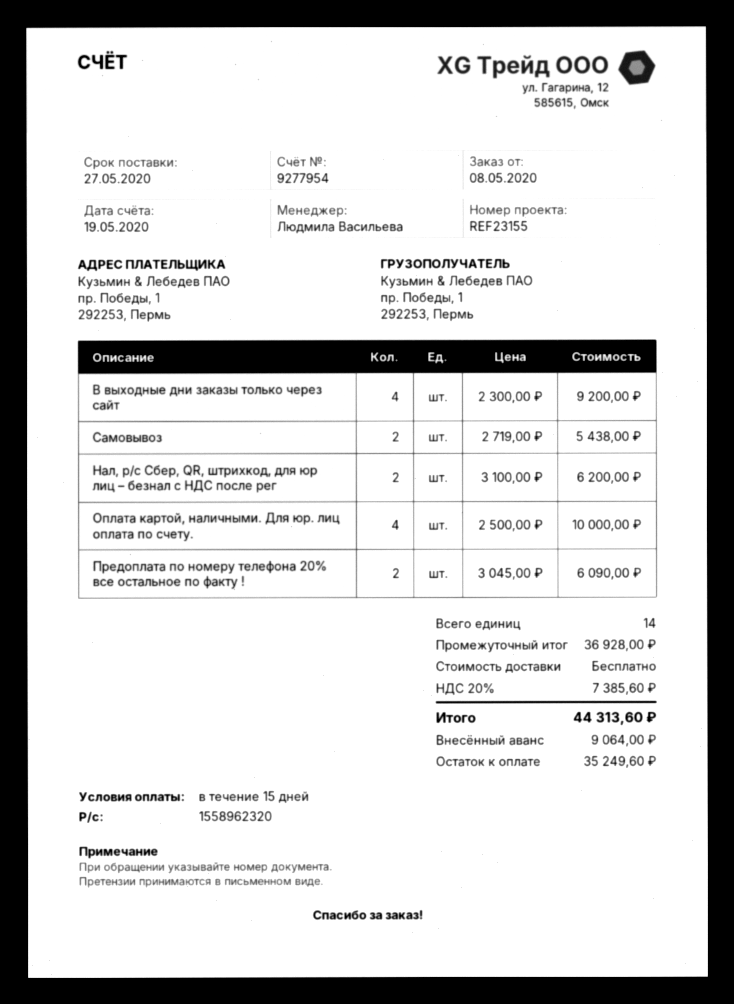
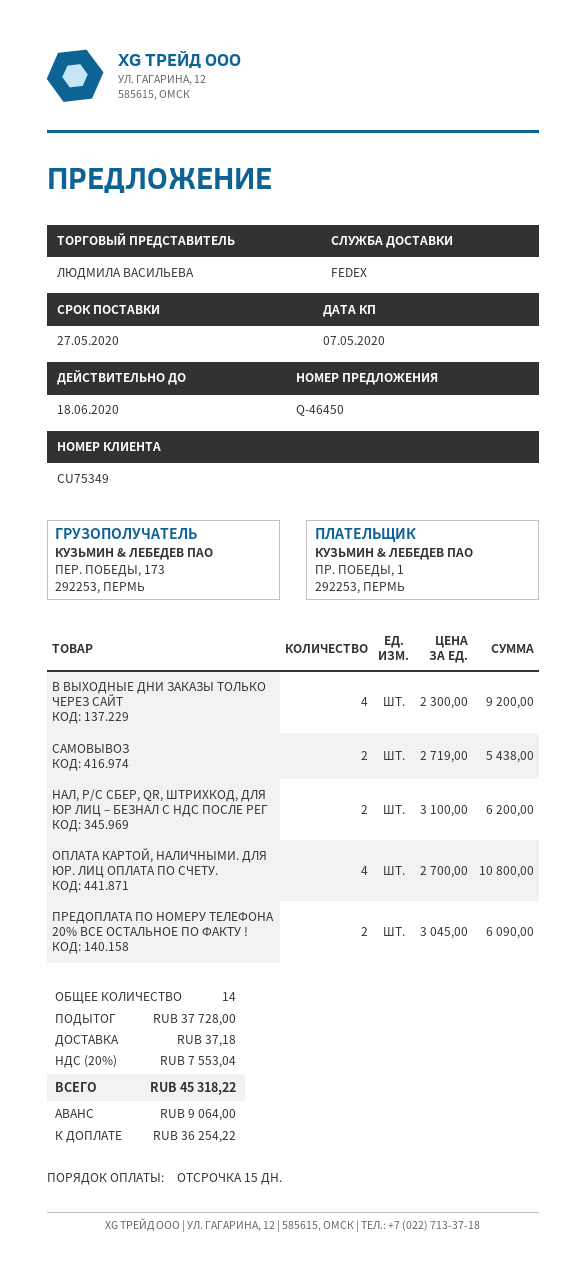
ship to: пр. Победы, 1, 292253, Пермь -> ПЕР. ПОБЕДЫ, 173, 292253, ПЕРМЬ
Оплата картой, наличными. Для юр. лиц оплата по счету.: 4 x 2500.00 = 10000.00 -> 4 x 2700.00 = 10800.00
subtotal: 36928.00 -> 37728.00
shipping: 0.00 -> 37.18
tax: 20% = 7385.60 -> 20% = 7553.04
total: 44313.60 -> 45318.22
balance: 35249.60 -> 36254.22

